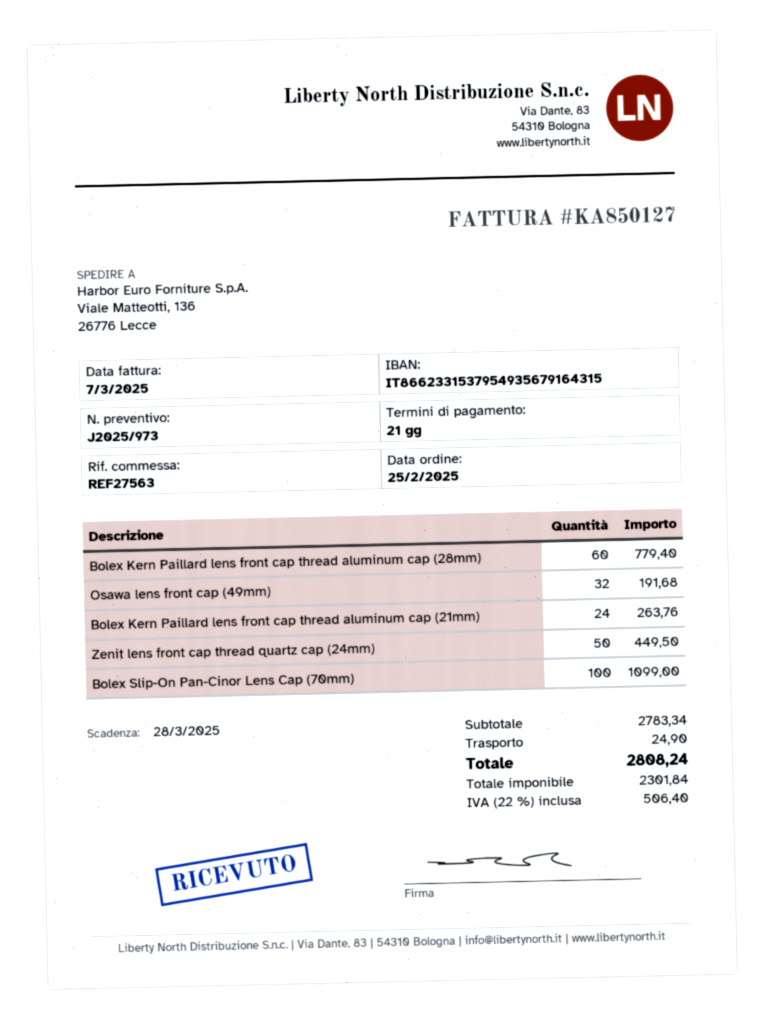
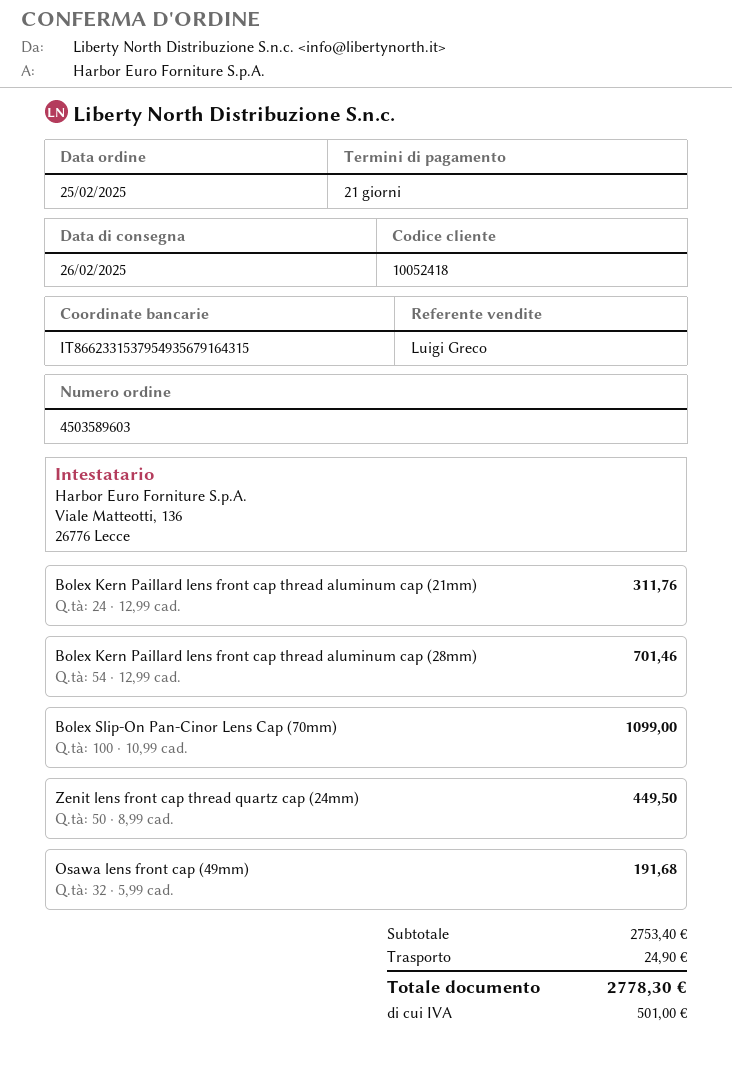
Bolex Kern Paillard lens front cap thread aluminum cap (28mm): 60 for 779.40 -> 54 for 701.46
Bolex Kern Paillard lens front cap thread aluminum cap (21mm): 24 for 263.76 -> 24 for 311.76
subtotal: 2783.34 -> 2753.40
tax: 506.40 -> 501.00
total: 2808.24 -> 2778.30

